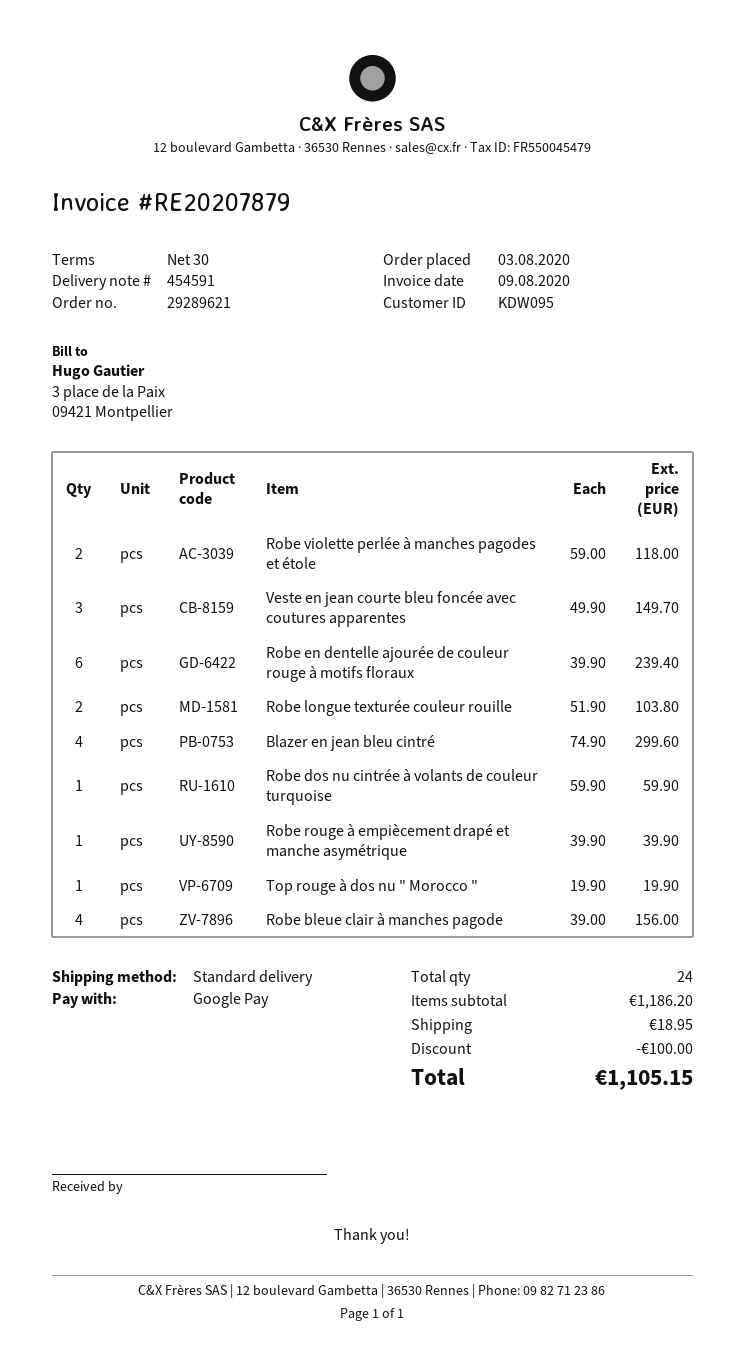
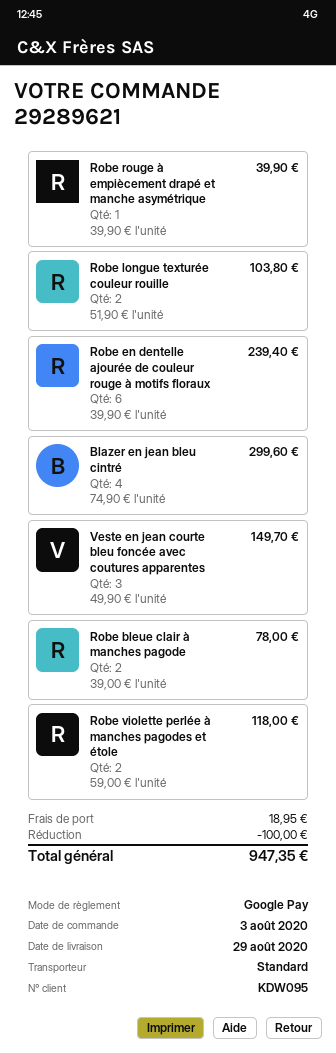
Robe dos nu cintrée à volants de couleur turquoise: 1 x 59.90 = 59.90 -> none
Top rouge à dos nu " Morocco ": 1 x 19.90 = 19.90 -> none
Robe bleue clair à manches pagode: 4 x 39.00 = 156.00 -> 2 x 39.00 = 78.00
total: 1105.15 -> 947.35

